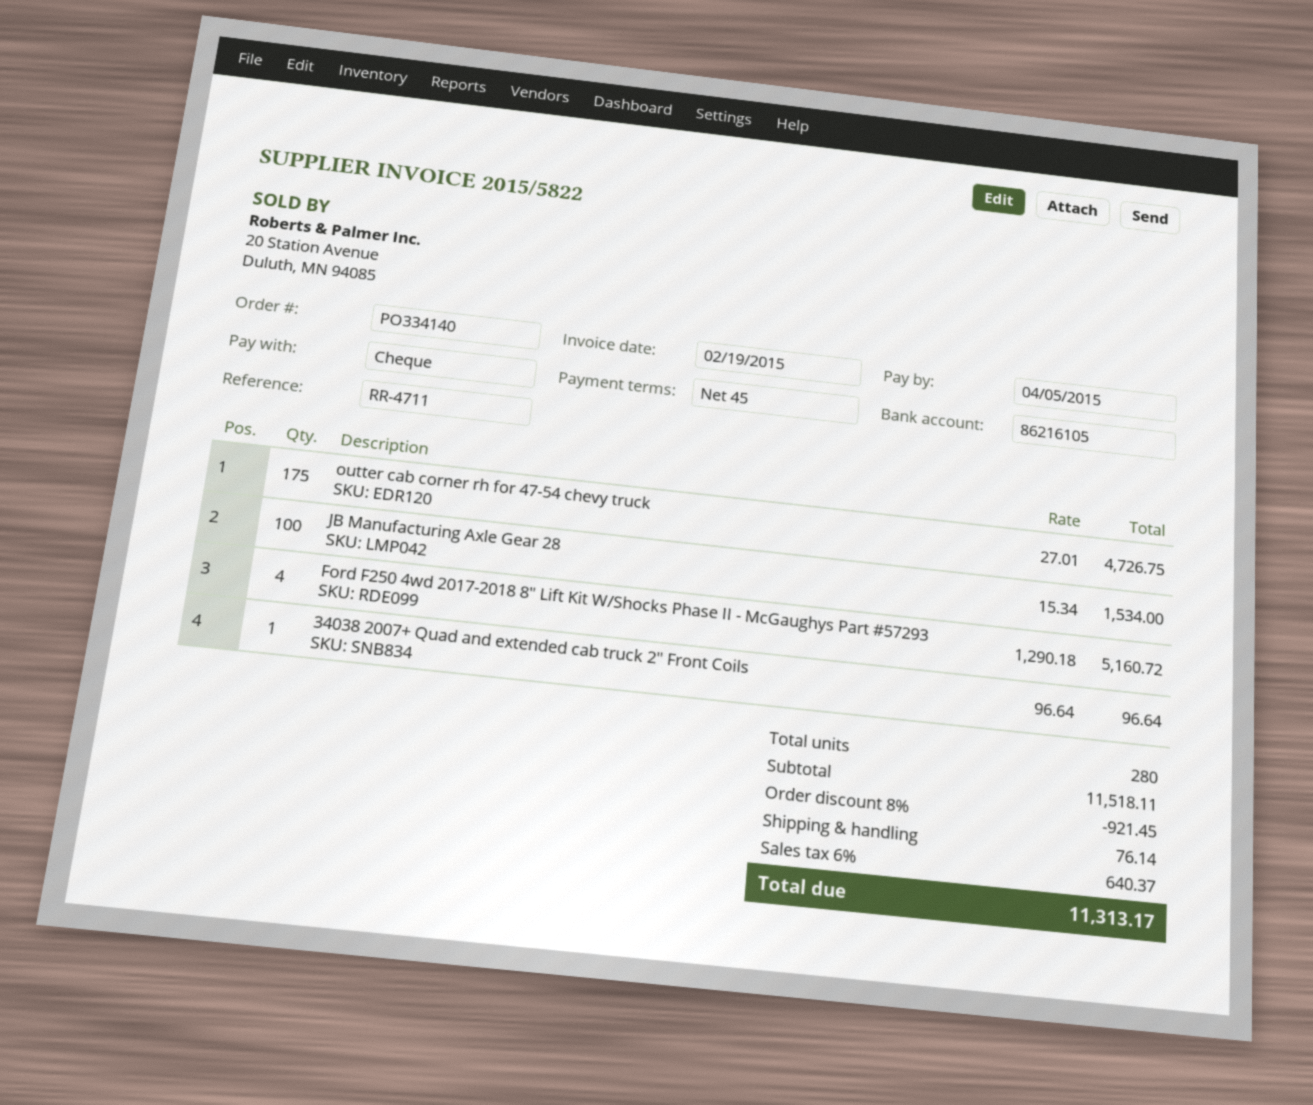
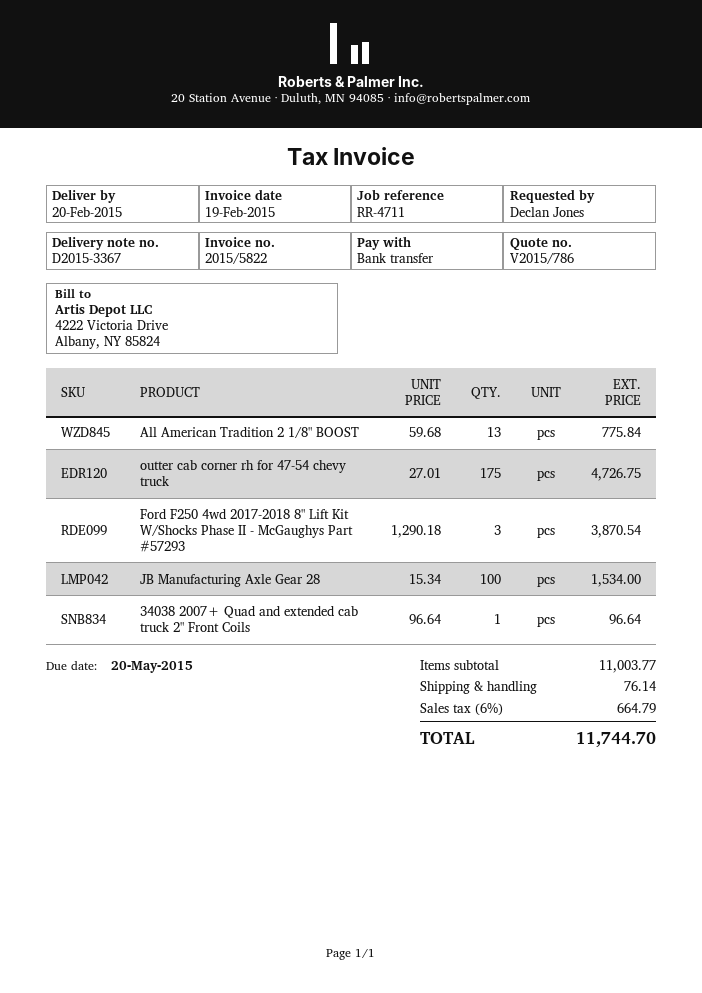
due date: 2015-04-05 -> 2015-05-20
payment method: cheque -> bank transfer
Ford F250 4wd 2017-2018 8" Lift Kit W/Shocks Phase II - McGaughys Part #57293: 4 x 1290.18 = 5160.72 -> 3 x 1290.18 = 3870.54
All American Tradition 2 1/8" BOOST: none -> 13 x 59.68 = 775.84
subtotal: 11518.11 -> 11003.77
discount: 8% = 921.45 -> none
tax: 6% = 640.37 -> 6% = 664.79
total: 11313.17 -> 11744.70

